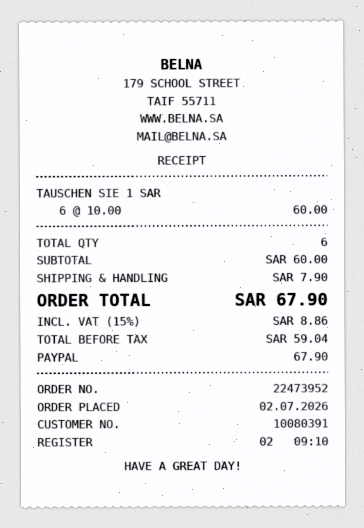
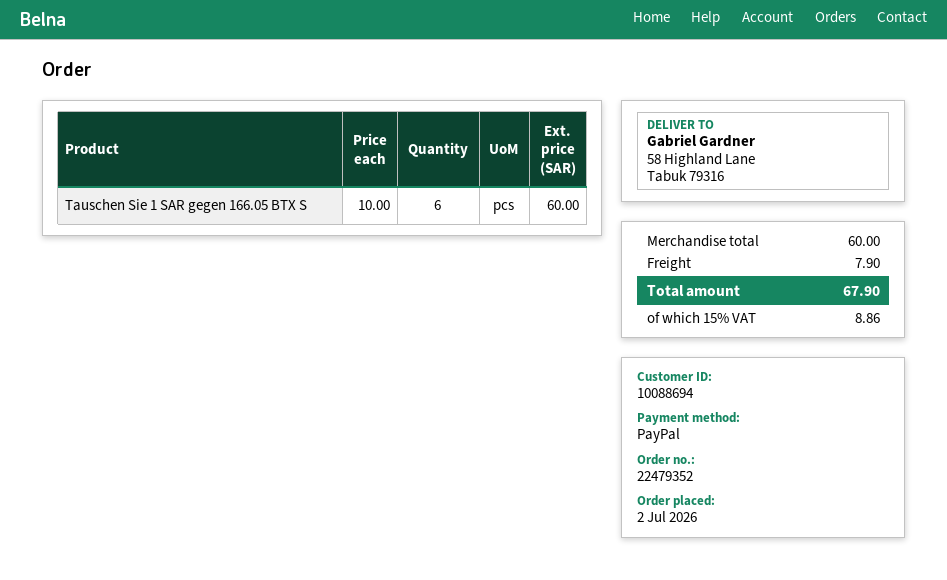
order number: 22473952 -> 22479352
customer number: 10080391 -> 10088694

